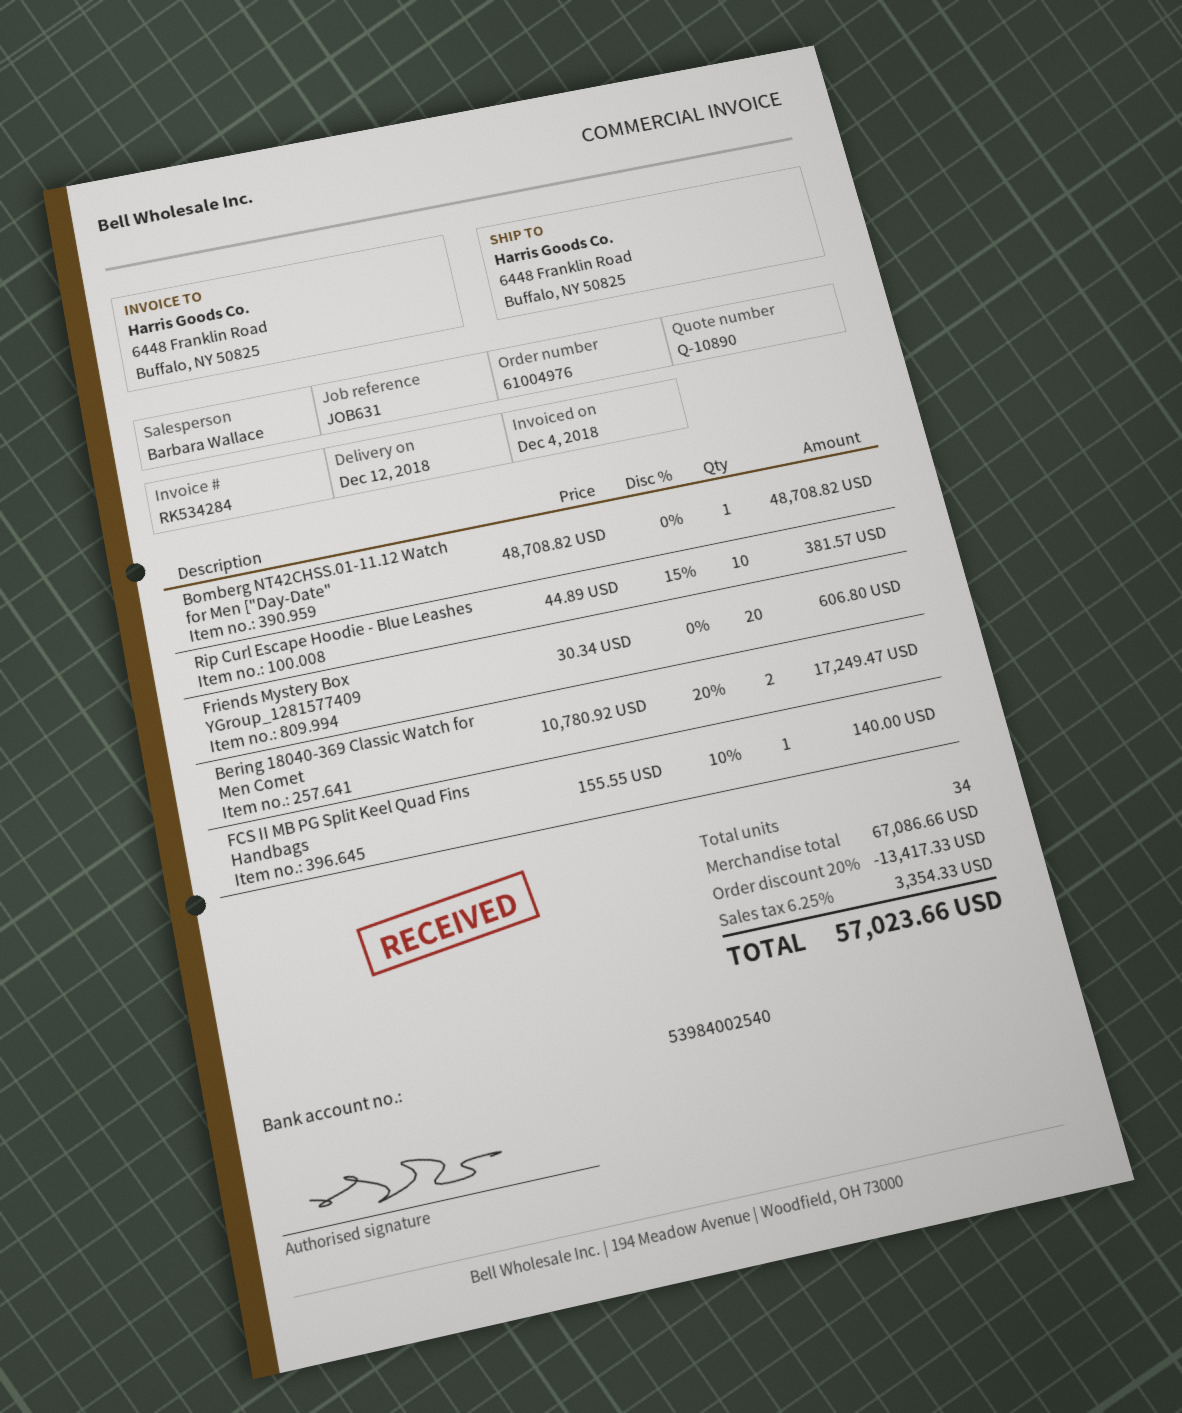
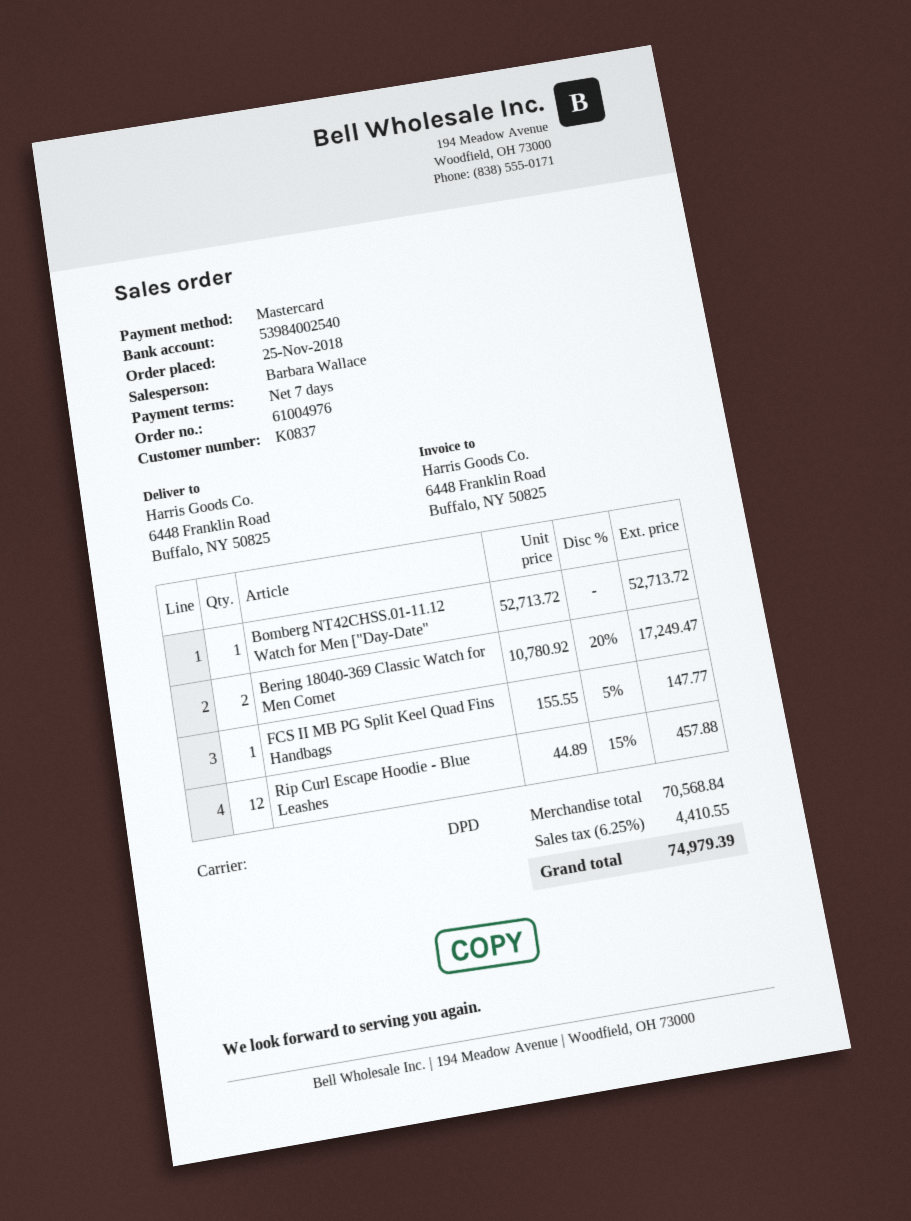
Bomberg NT42CHSS.01-11.12 Watch for Men ["Day-Date": 1 x 48708.82 = 48708.82 -> 1 x 52713.72 = 52713.72
Rip Curl Escape Hoodie - Blue Leashes: 10 x 44.89 - 15% = 381.57 -> 12 x 44.89 - 15% = 457.88
Friends Mystery Box YGroup_1281577409: 20 x 30.34 = 606.80 -> none
FCS II MB PG Split Keel Quad Fins Handbags: 1 x 155.55 - 10% = 140.00 -> 1 x 155.55 - 5% = 147.77
subtotal: 67086.66 -> 70568.84
discount: 20% = 13417.33 -> none
tax: 6.25% = 3354.33 -> 6.25% = 4410.55
total: 57023.66 -> 74979.39

